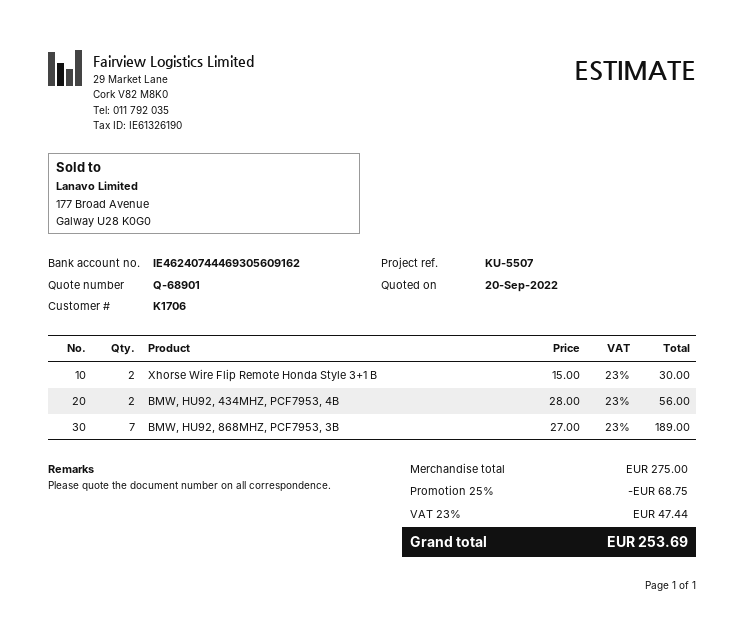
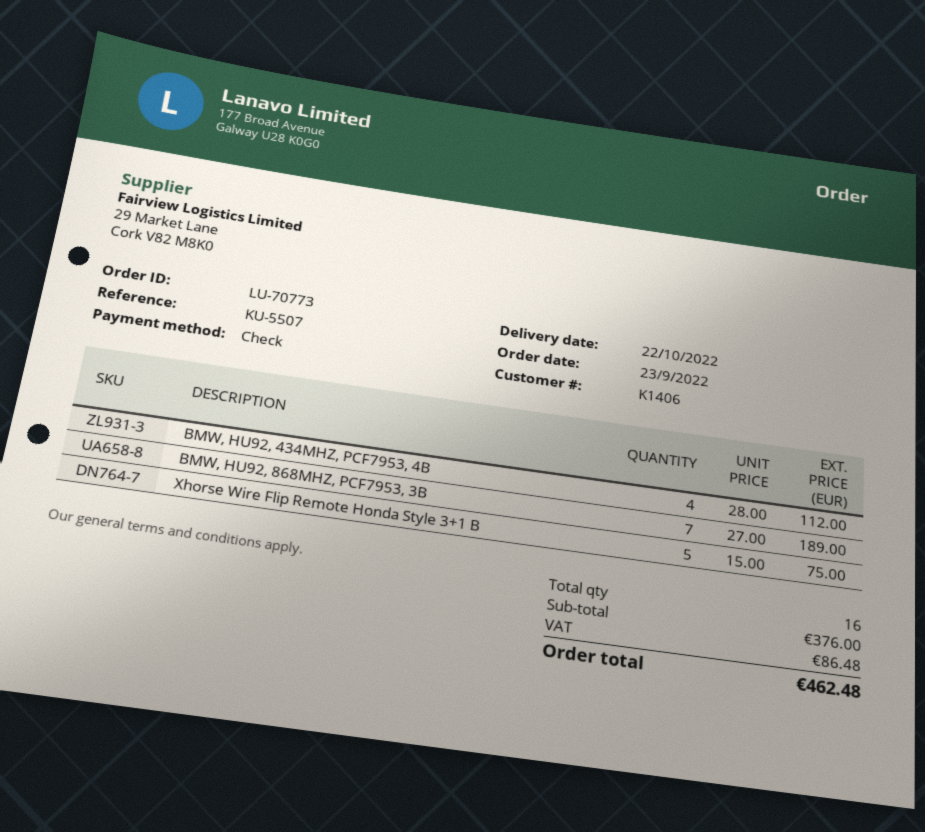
customer number: K1706 -> K1406
Xhorse Wire Flip Remote Honda Style 3+1 B: 2 x 15.00 = 30.00 -> 5 x 15.00 = 75.00
BMW, HU92, 434MHZ, PCF7953, 4B: 2 x 28.00 = 56.00 -> 4 x 28.00 = 112.00
subtotal: 275.00 -> 376.00
discount: 25% = 68.75 -> none
tax: 47.44 -> 86.48
total: 253.69 -> 462.48

